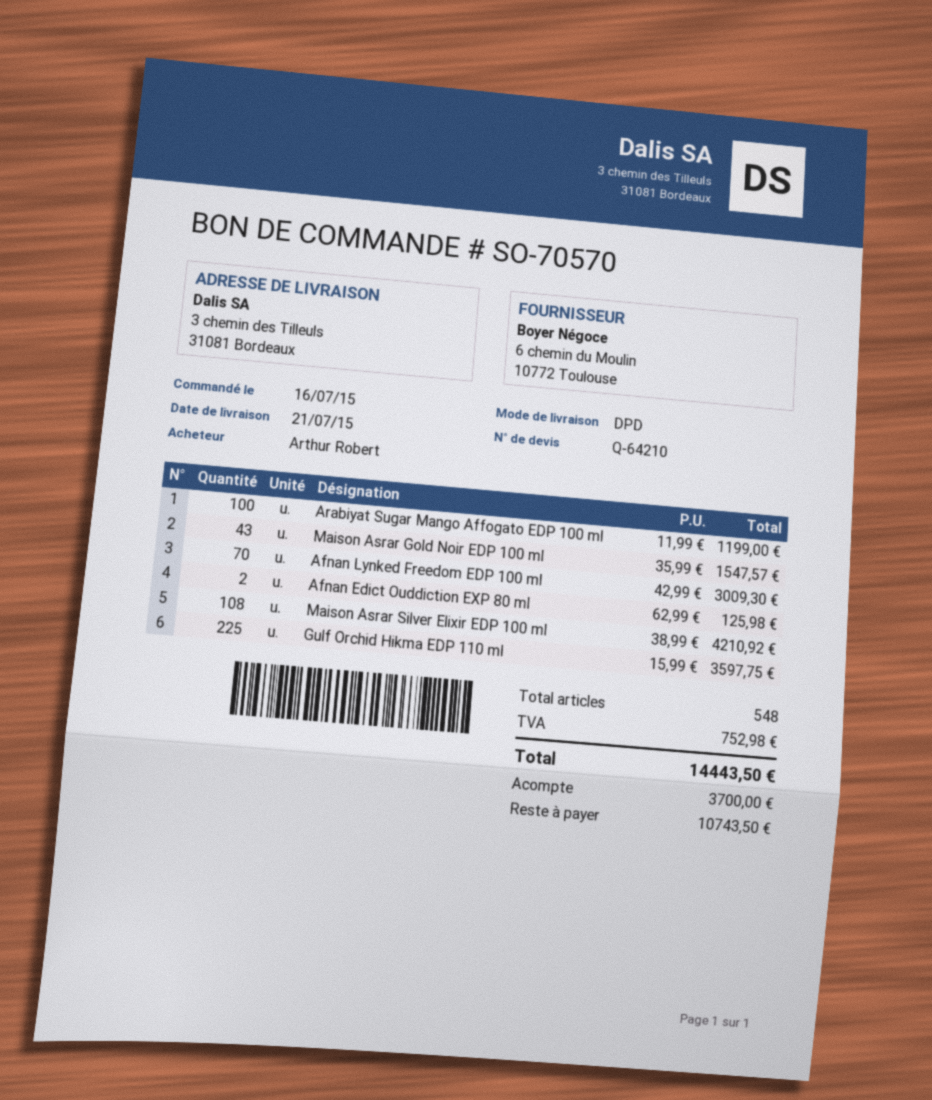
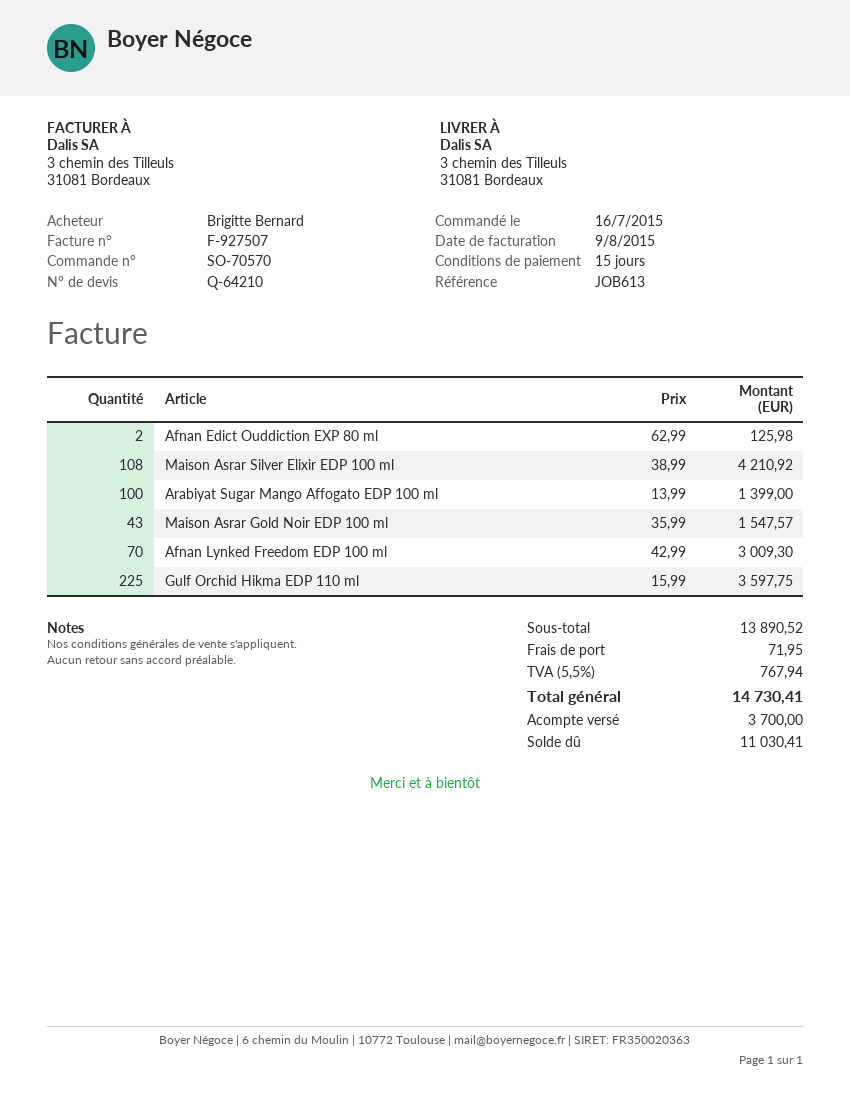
ordered by: Arthur Robert -> Brigitte Bernard
Arabiyat Sugar Mango Affogato EDP 100 ml: 100 x 11.99 = 1199.00 -> 100 x 13.99 = 1399.00
shipping: none -> 71.95
tax: 752.98 -> 767.94
total: 14443.50 -> 14730.41
balance: 10743.50 -> 11030.41

